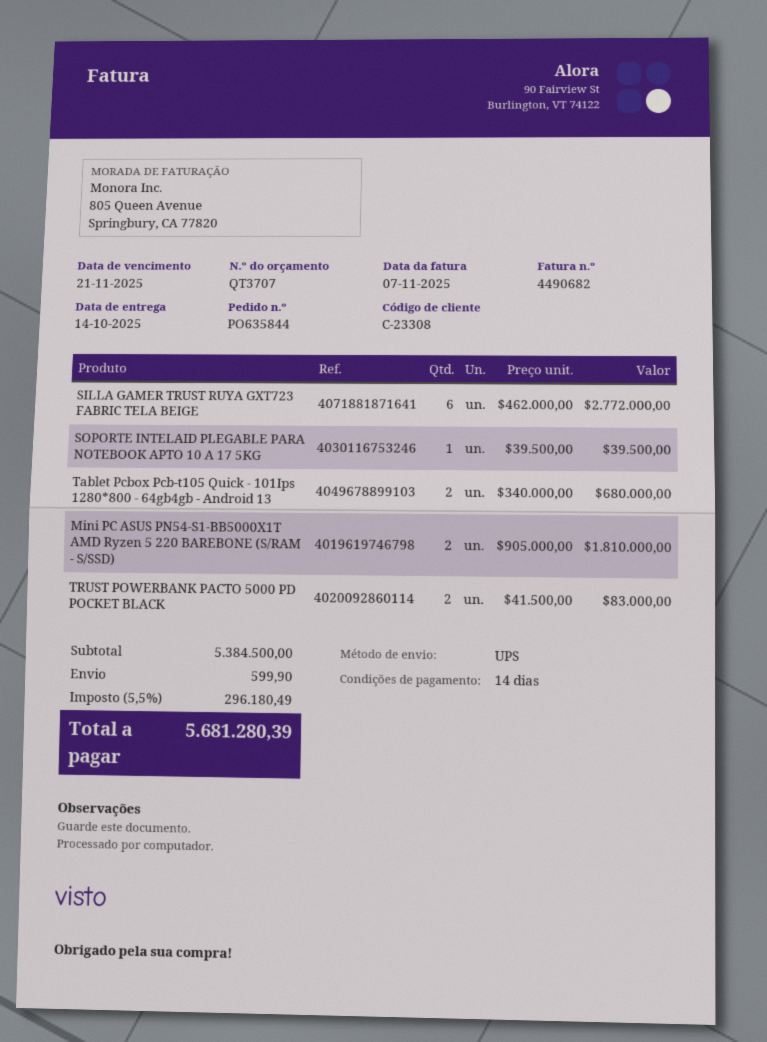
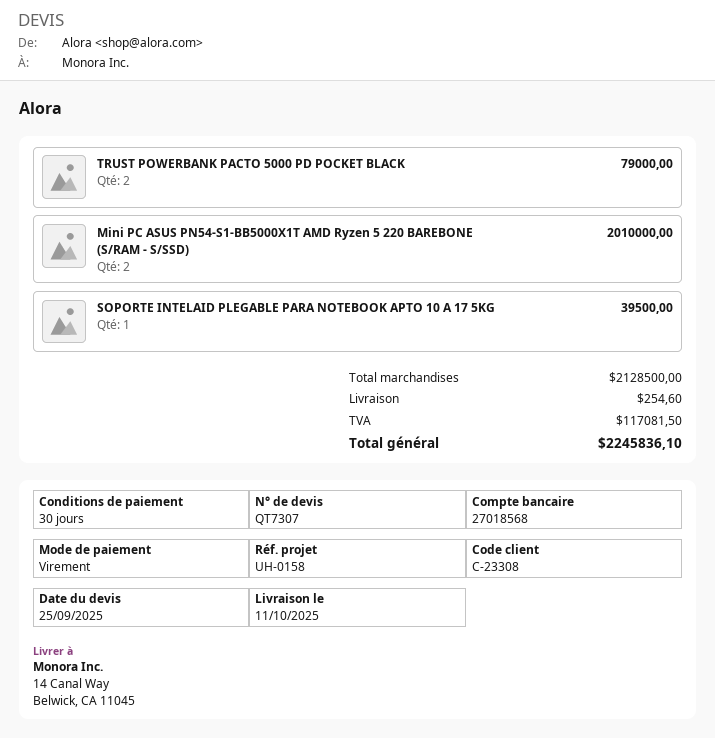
quote number: QT3707 -> QT7307
delivery date: 2025-10-14 -> 2025-10-11
payment terms: 14 days -> 30 days
SILLA GAMER TRUST RUYA GXT723 FABRIC TELA BEIGE: 6 for 2772000.00 -> none
Tablet Pcbox Pcb-t105 Quick - 101Ips 1280*800 - 64gb4gb - Android 13: 2 for 680000.00 -> none
Mini PC ASUS PN54-S1-BB5000X1T AMD Ryzen 5 220 BAREBONE (S/RAM - S/SSD): 2 for 1810000.00 -> 2 for 2010000.00
TRUST POWERBANK PACTO 5000 PD POCKET BLACK: 2 for 83000.00 -> 2 for 79000.00
subtotal: 5384500.00 -> 2128500.00
shipping: 599.90 -> 254.60
tax: 296180.49 -> 117081.50
total: 5681280.39 -> 2245836.10

